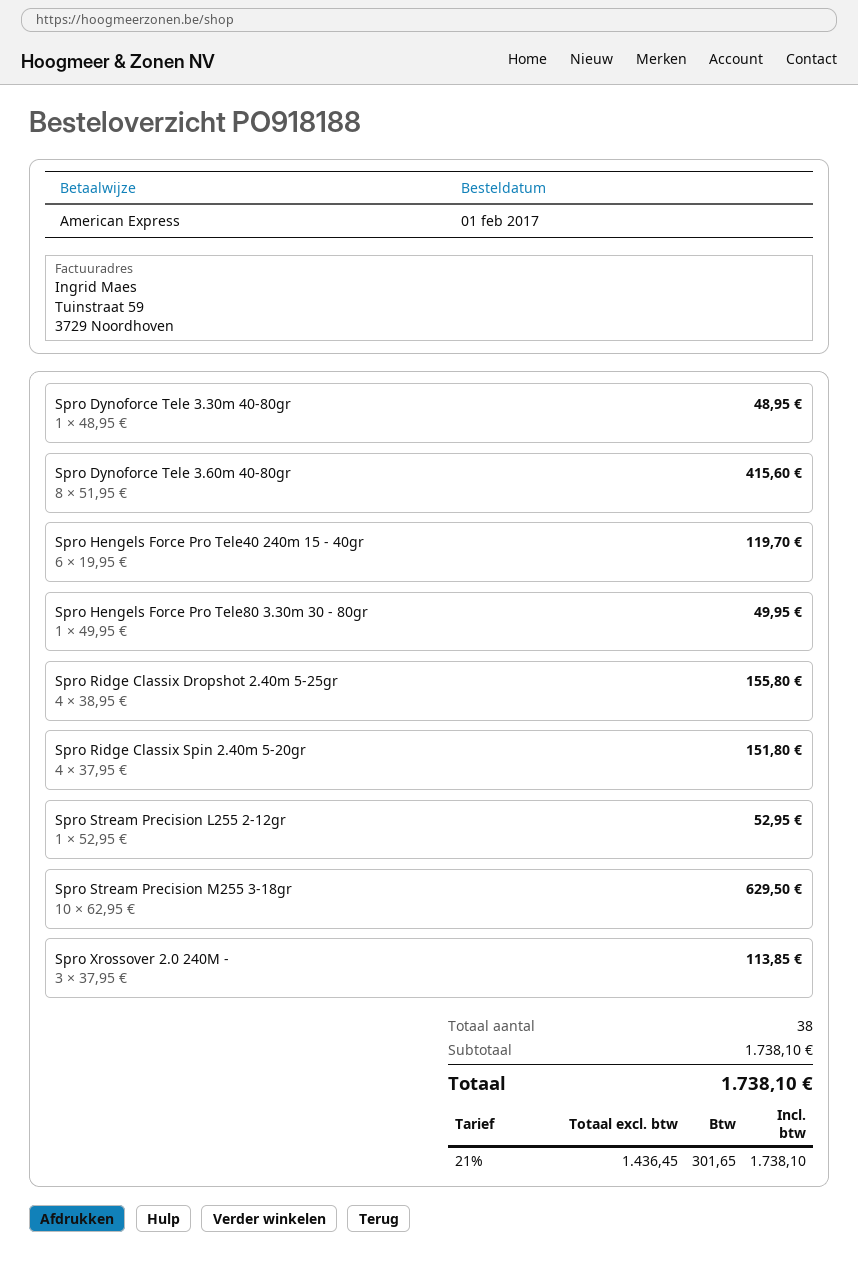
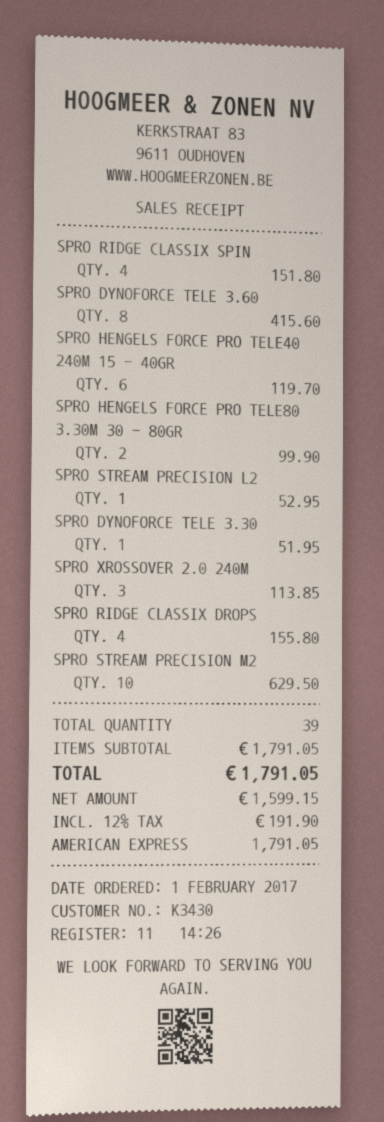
Spro Dynoforce Tele 3.30m 40-80gr: 1 for 48.95 -> 1 for 51.95
Spro Hengels Force Pro Tele80 3.30m 30 - 80gr: 1 for 49.95 -> 2 for 99.90
total quantity: 38 -> 39
subtotal: 1738.10 -> 1791.05
net: 1436.45 -> 1599.15
tax: 21% = 301.65 -> 12% = 191.90
total: 1738.10 -> 1791.05

